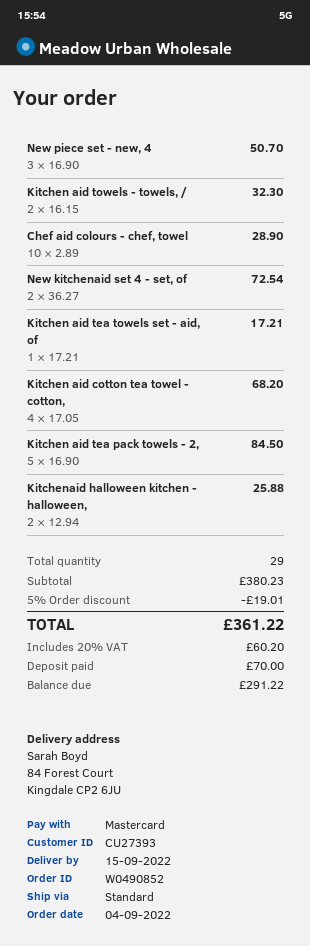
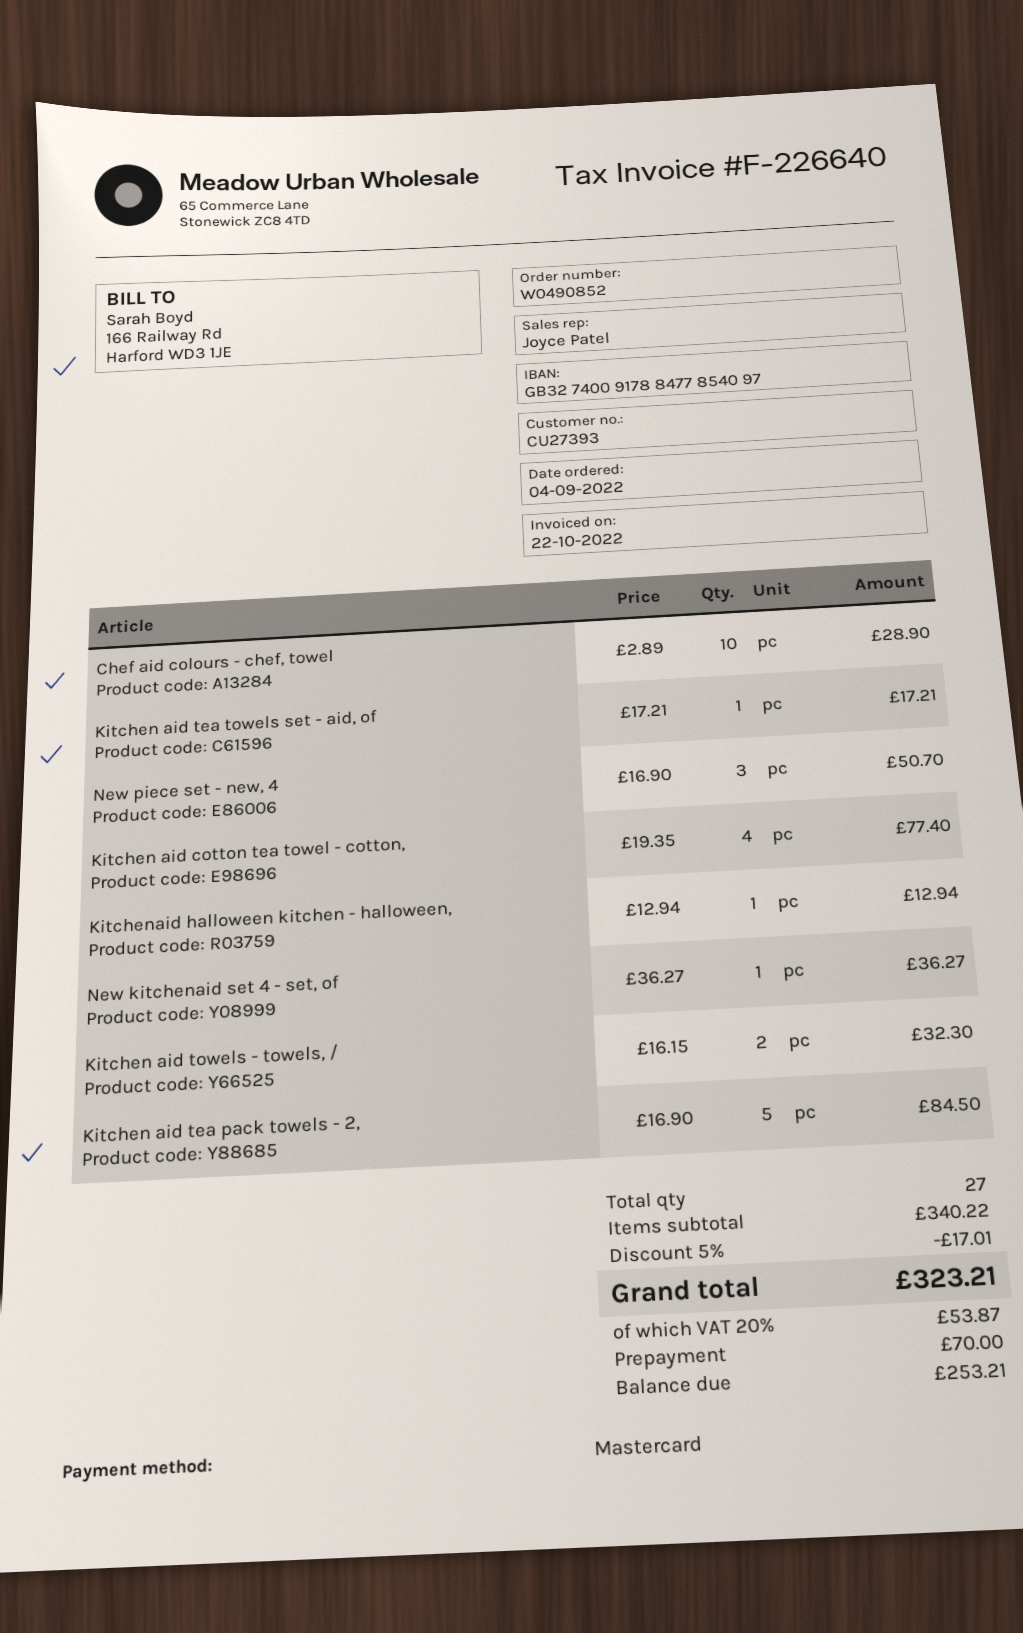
New kitchenaid set 4 - set, of: 2 x 36.27 = 72.54 -> 1 x 36.27 = 36.27
Kitchen aid cotton tea towel - cotton,: 4 x 17.05 = 68.20 -> 4 x 19.35 = 77.40
Kitchenaid halloween kitchen - halloween,: 2 x 12.94 = 25.88 -> 1 x 12.94 = 12.94
total quantity: 29 -> 27
subtotal: 380.23 -> 340.22
discount: 5% = 19.01 -> 5% = 17.01
tax: 20% = 60.20 -> 20% = 53.87
total: 361.22 -> 323.21
balance: 291.22 -> 253.21

